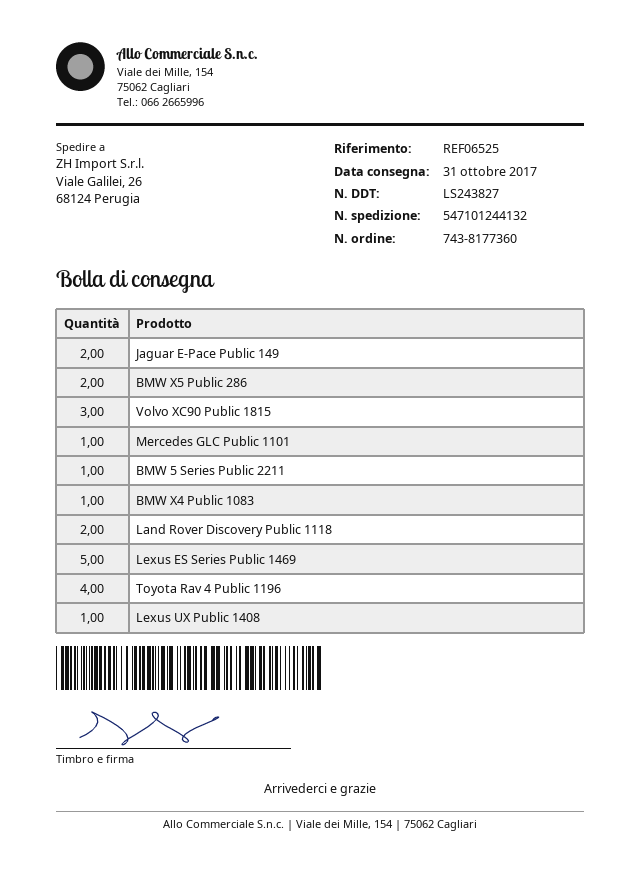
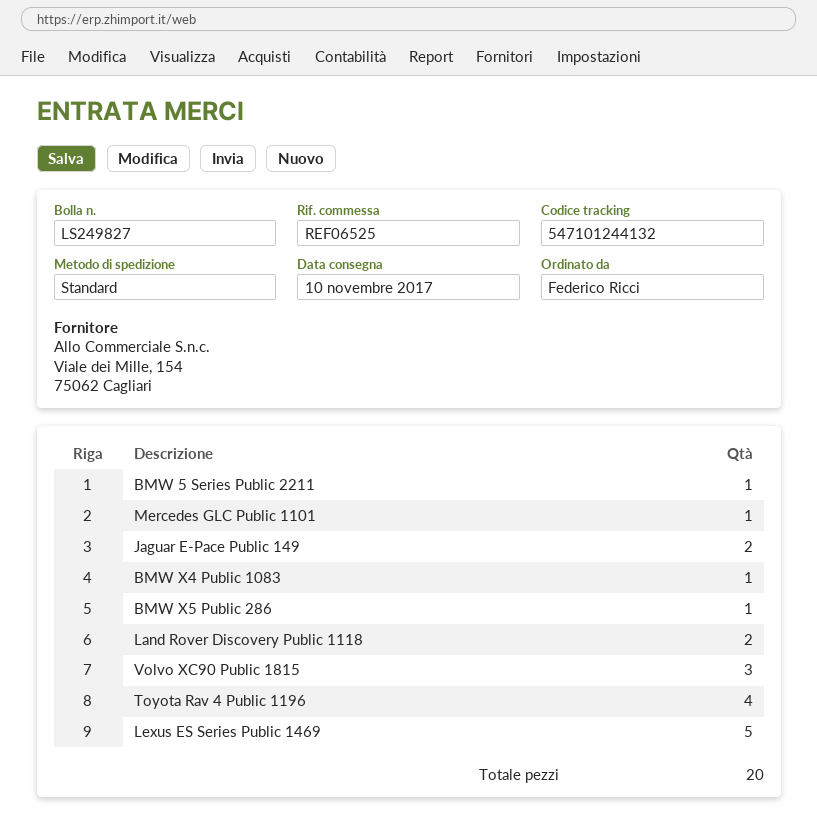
delivery note number: LS243827 -> LS249827
delivery date: 2017-10-31 -> 2017-11-10
BMW X5 Public 286: 2 -> 1
Lexus UX Public 1408: 1 -> none

